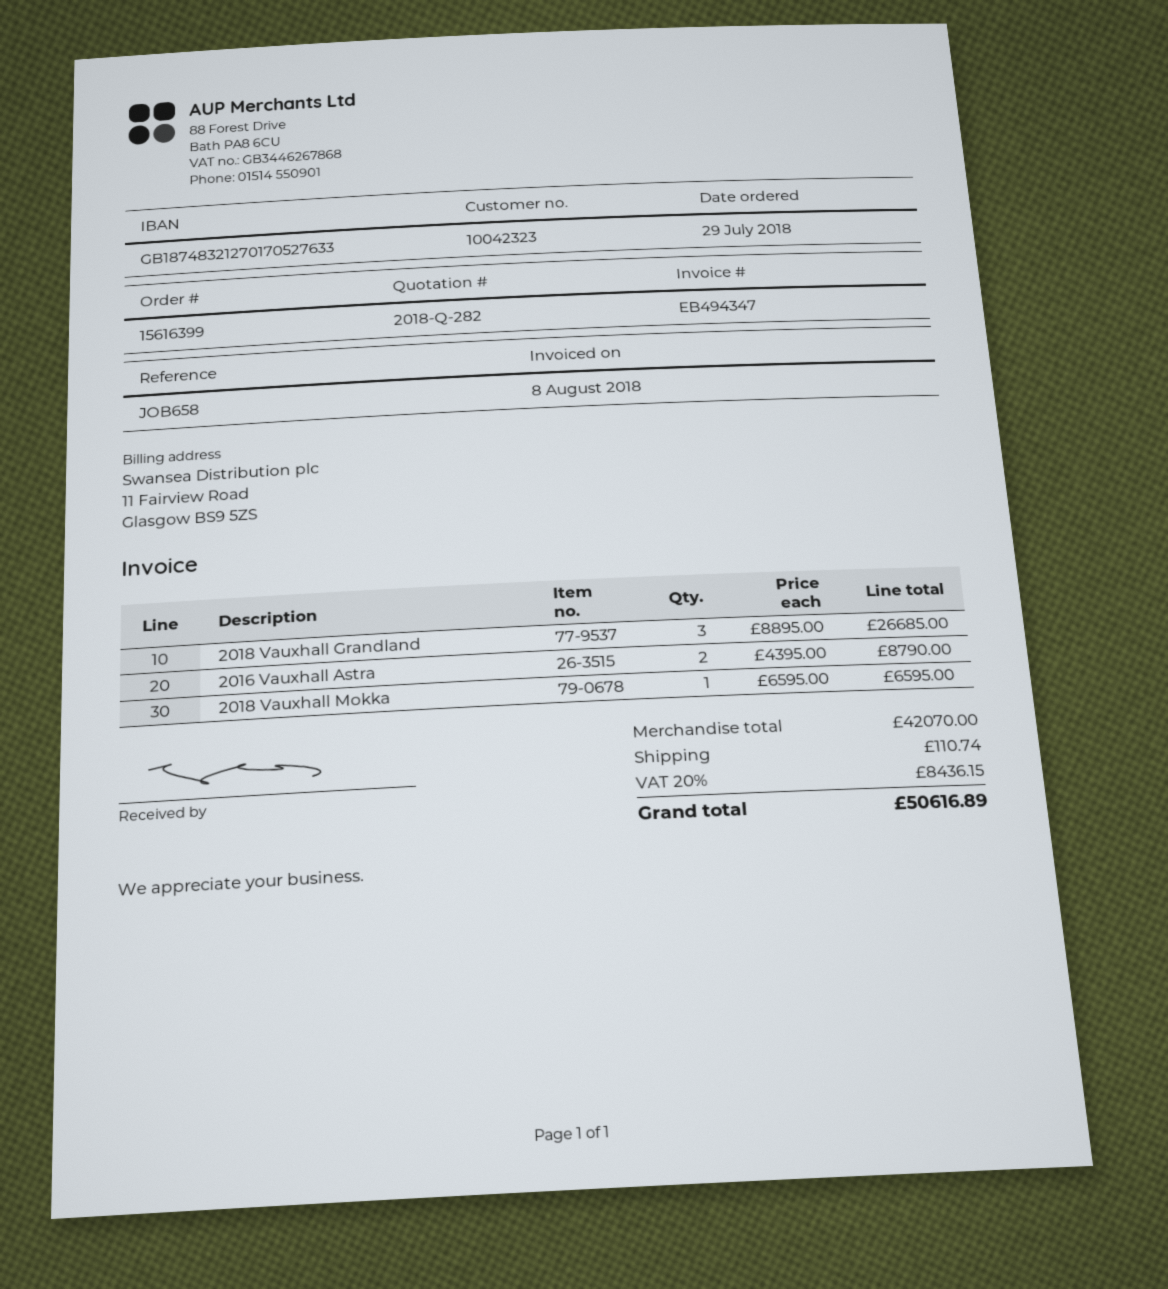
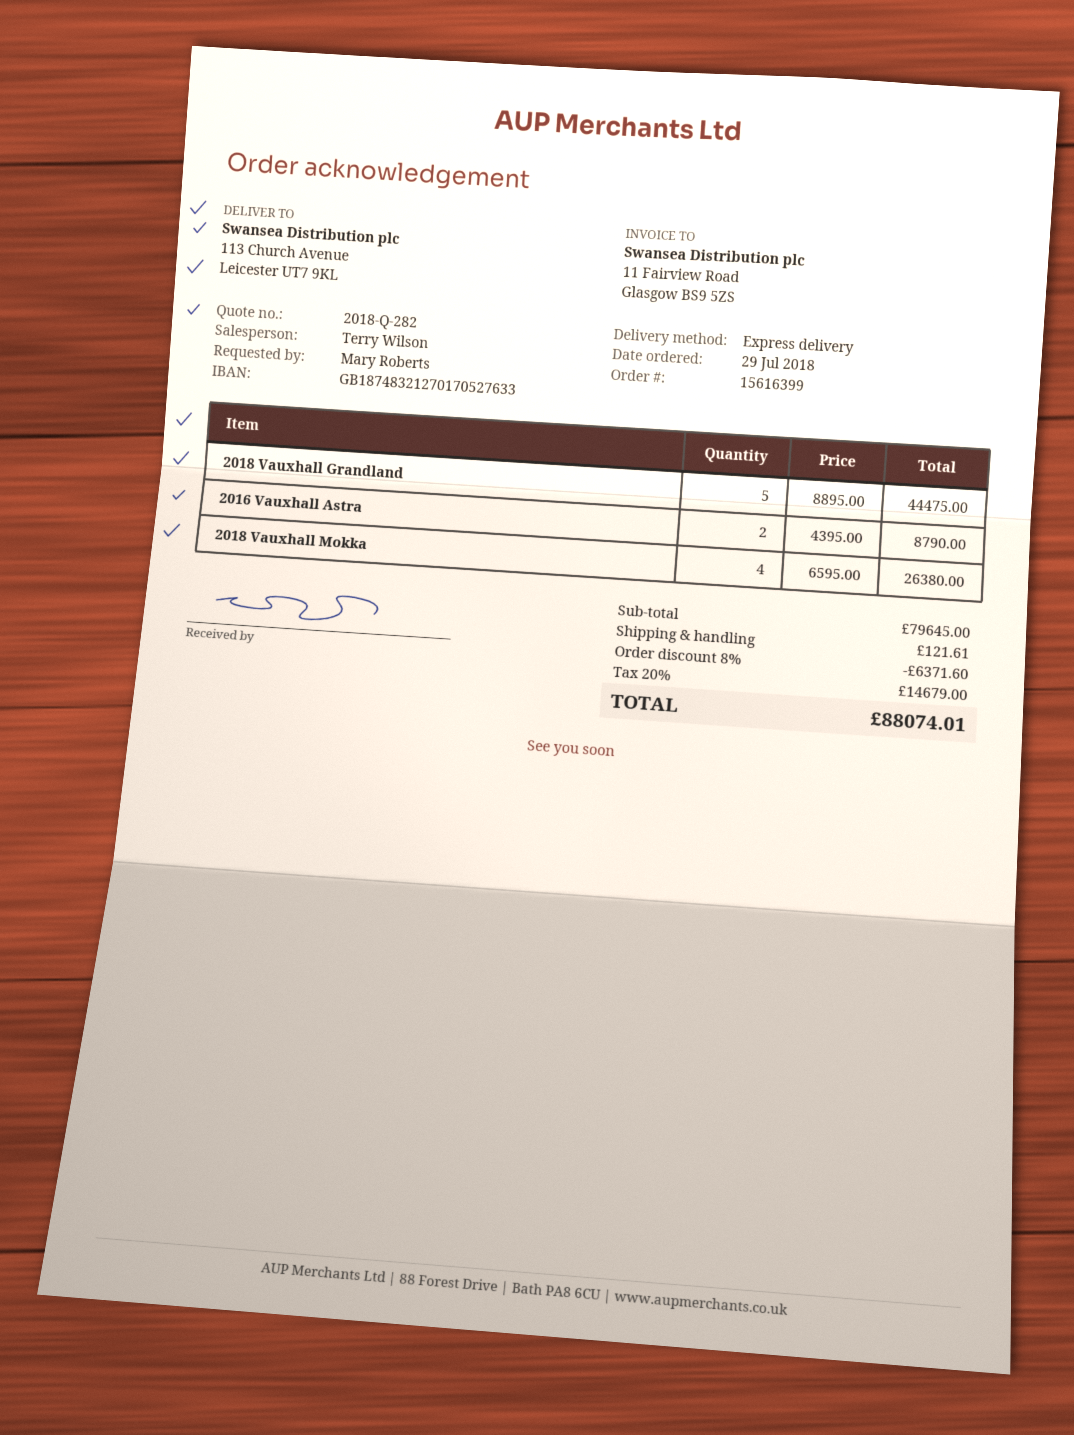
2018 Vauxhall Grandland: 3 x 8895.00 = 26685.00 -> 5 x 8895.00 = 44475.00
2018 Vauxhall Mokka: 1 x 6595.00 = 6595.00 -> 4 x 6595.00 = 26380.00
subtotal: 42070.00 -> 79645.00
discount: none -> 8% = 6371.60
shipping: 110.74 -> 121.61
tax: 20% = 8436.15 -> 20% = 14679.00
total: 50616.89 -> 88074.01

